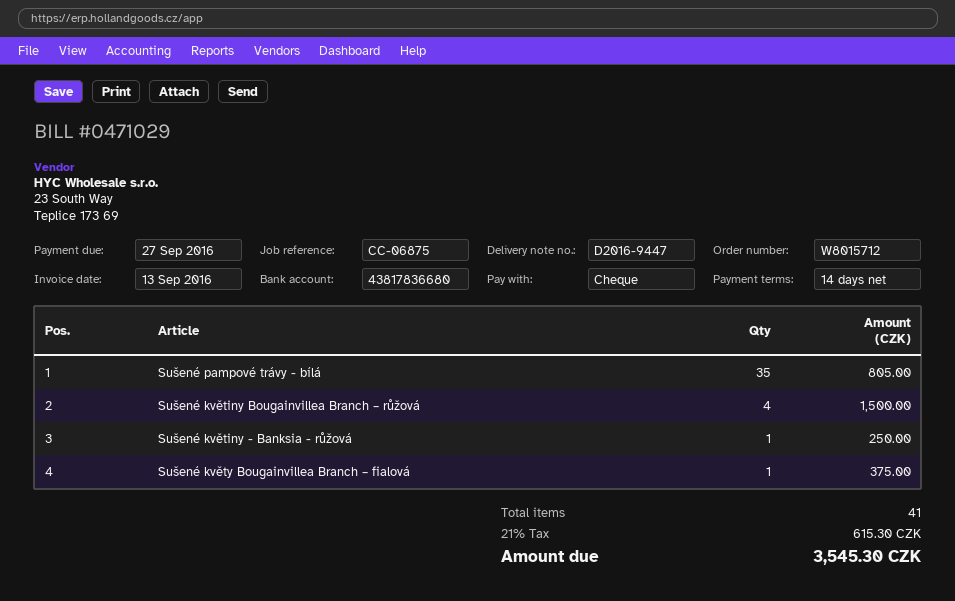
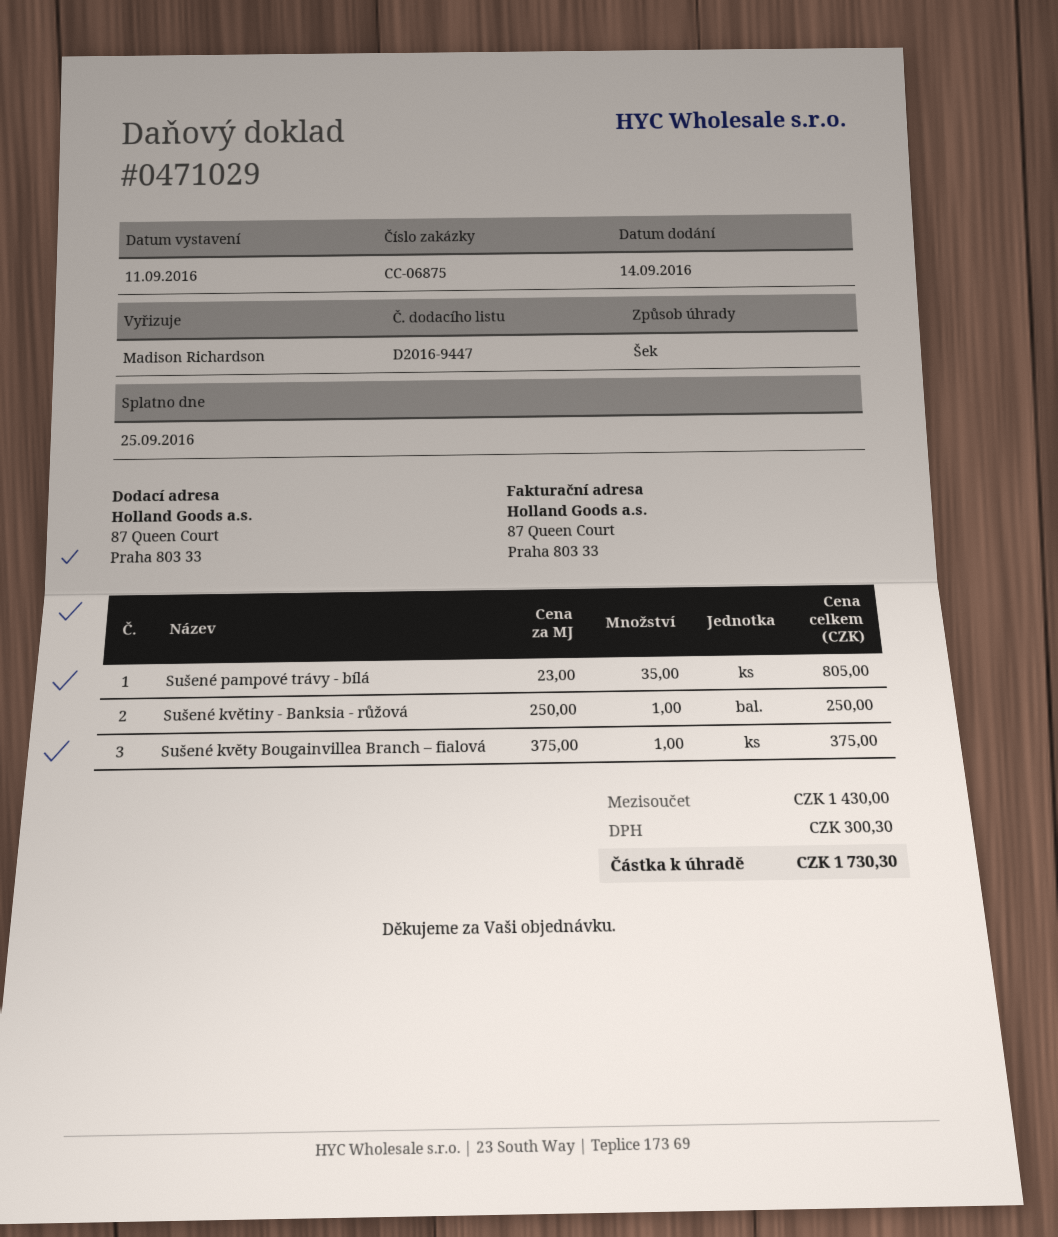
invoice date: 2016-09-13 -> 2016-09-11
due date: 2016-09-27 -> 2016-09-25
Sušené květiny Bougainvillea Branch – růžová: 4 for 1500.00 -> none
tax: 615.30 -> 300.30
total: 3545.30 -> 1730.30

